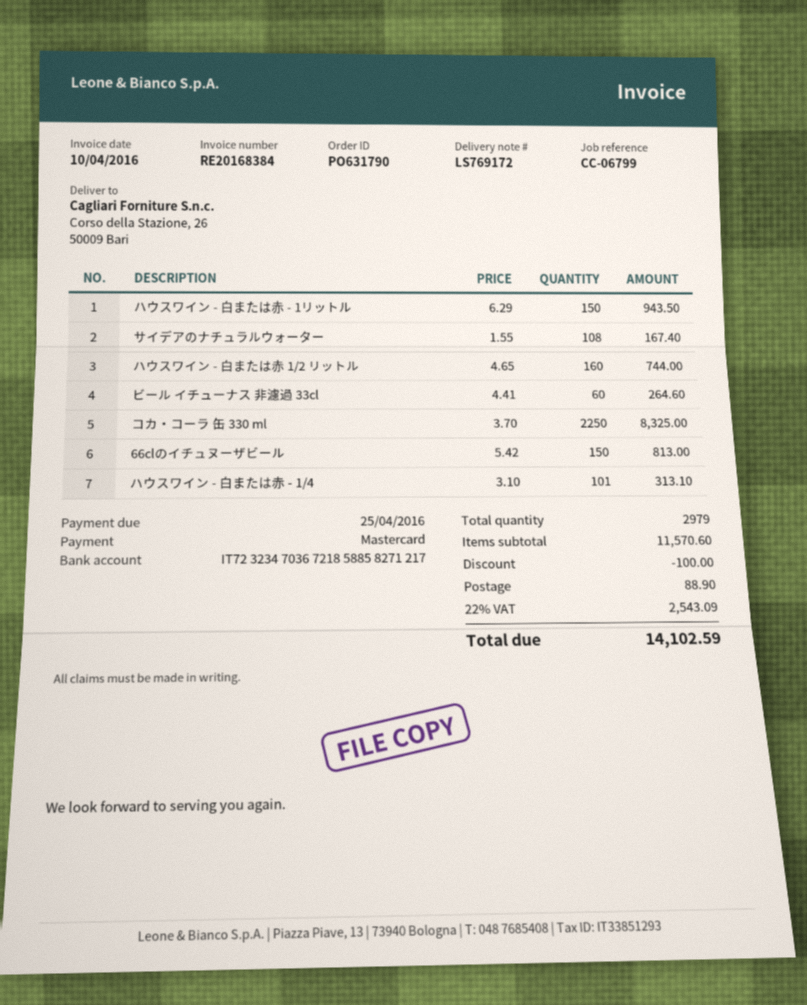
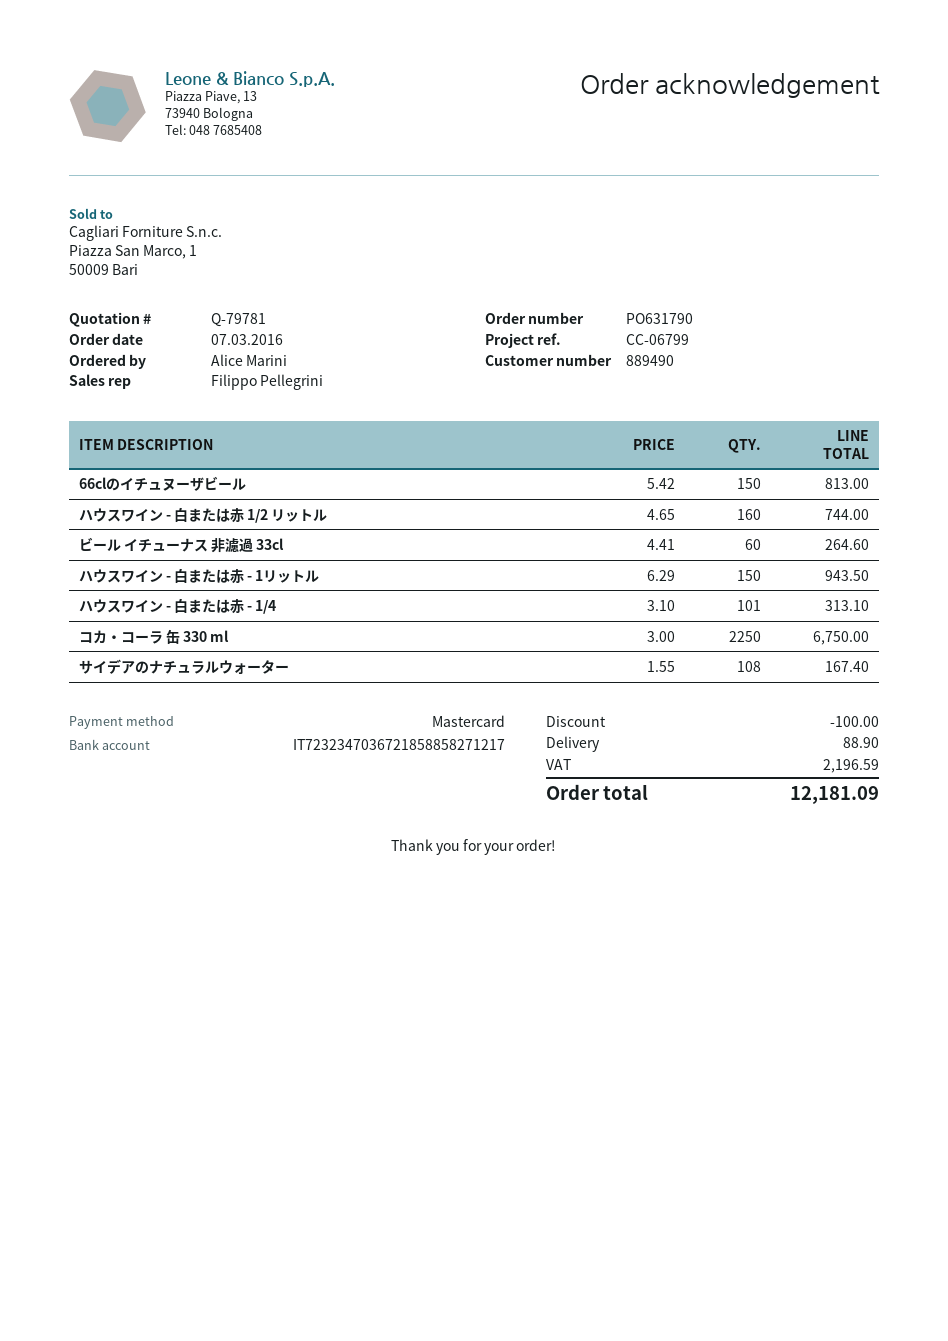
コカ・コーラ 缶 330 ml: 2250 x 3.70 = 8325.00 -> 2250 x 3.00 = 6750.00
tax: 2543.09 -> 2196.59
total: 14102.59 -> 12181.09

